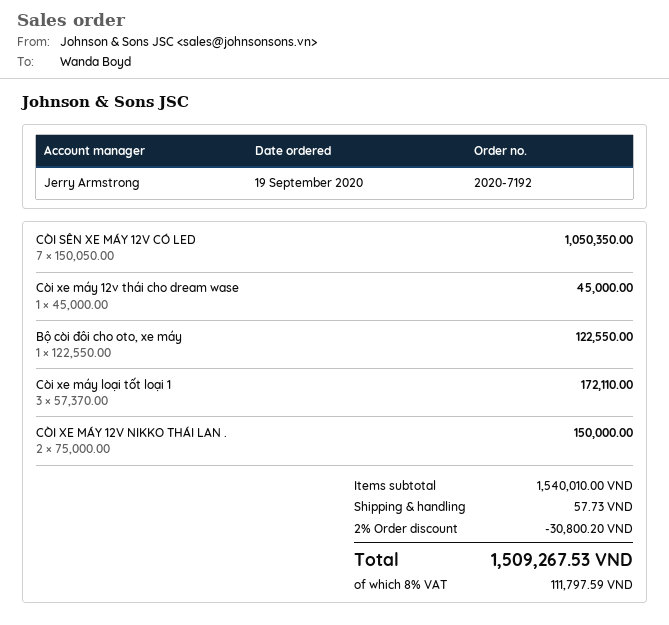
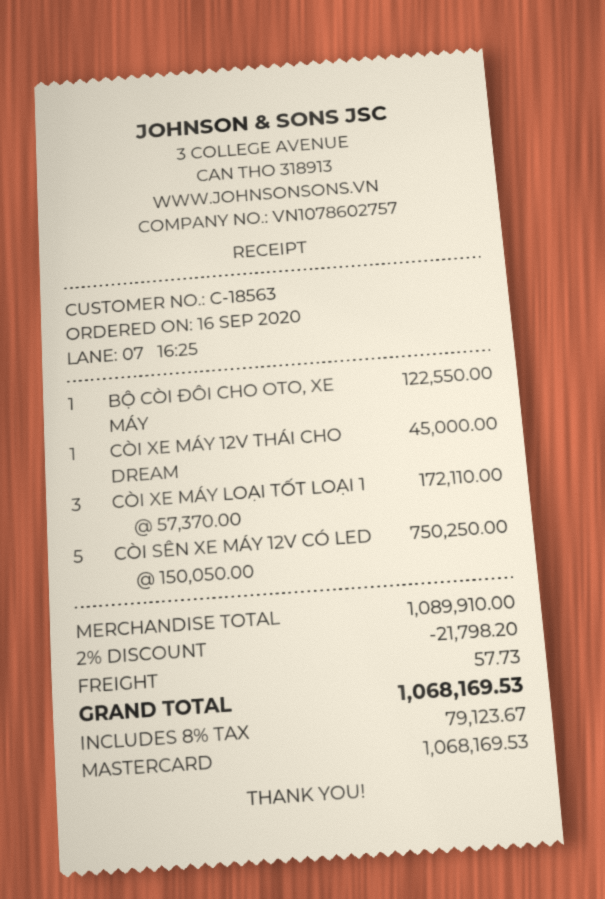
order date: 2020-09-19 -> 2020-09-16
CÒI SÊN XE MÁY 12V CÓ LED: 7 x 150050.00 = 1050350.00 -> 5 x 150050.00 = 750250.00
CÒI XE MÁY 12V NIKKO THÁI LAN .: 2 x 75000.00 = 150000.00 -> none
subtotal: 1540010.00 -> 1089910.00
discount: 2% = 30800.20 -> 2% = 21798.20
tax: 8% = 111797.59 -> 8% = 79123.67
total: 1509267.53 -> 1068169.53

